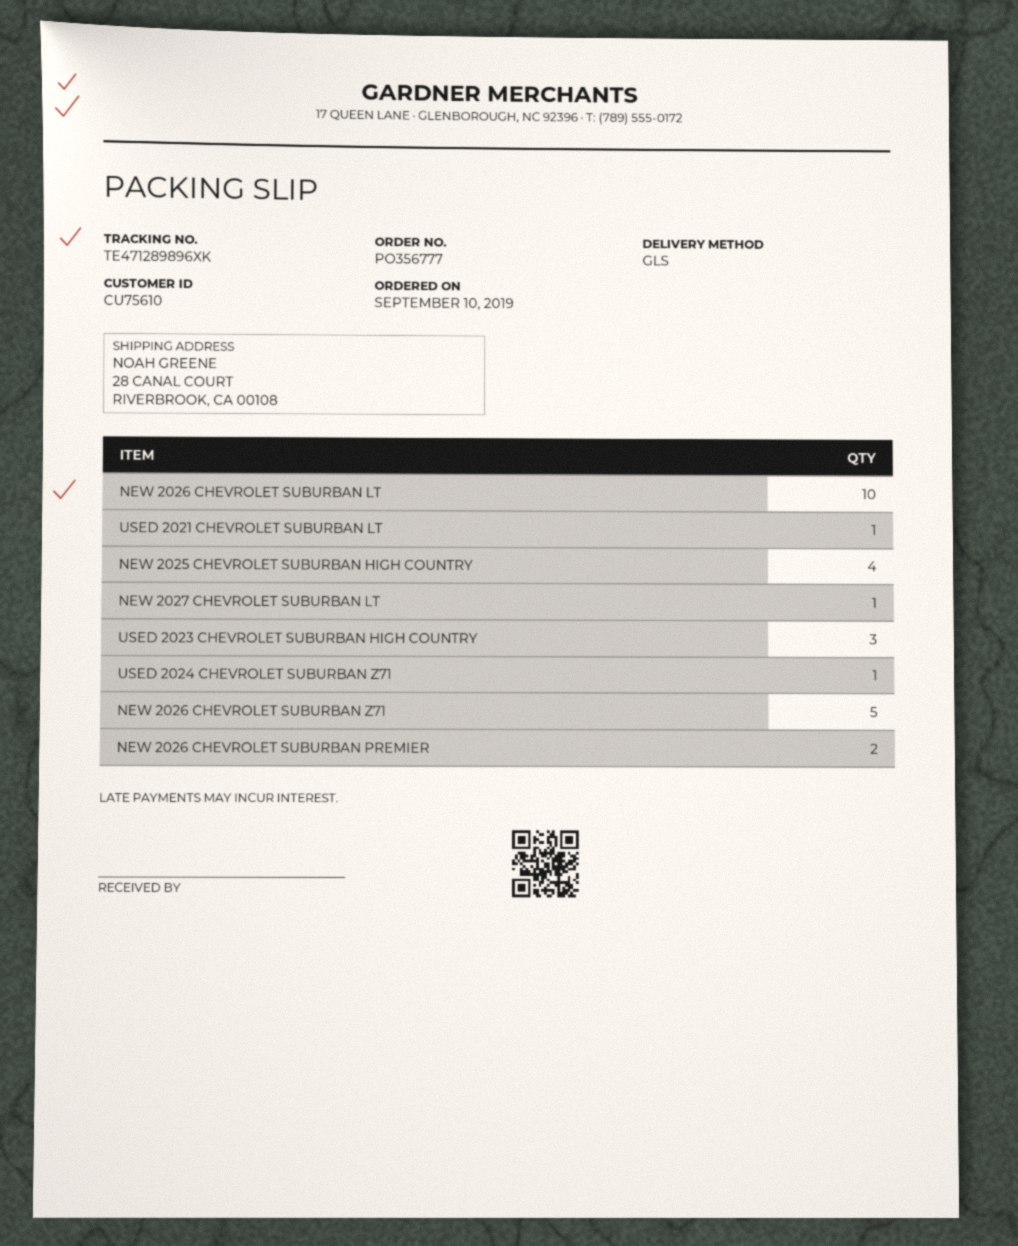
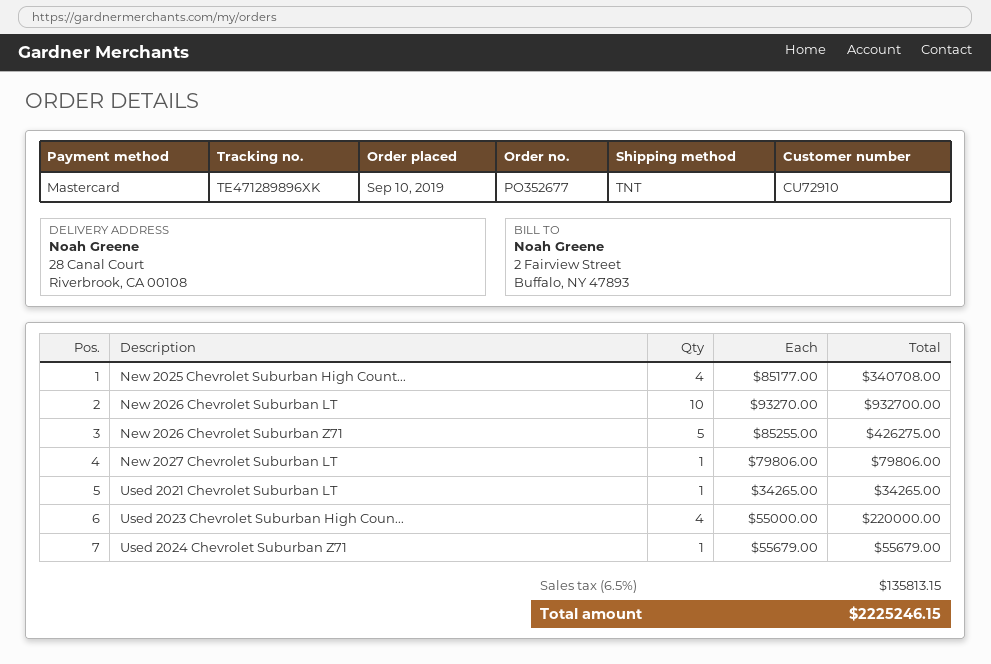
order number: PO356777 -> PO352677
customer number: CU75610 -> CU72910
shipping method: GLS -> TNT
USED 2023 CHEVROLET SUBURBAN HIGH COUNTRY: 3 -> 4
NEW 2026 CHEVROLET SUBURBAN PREMIER: 2 -> none

